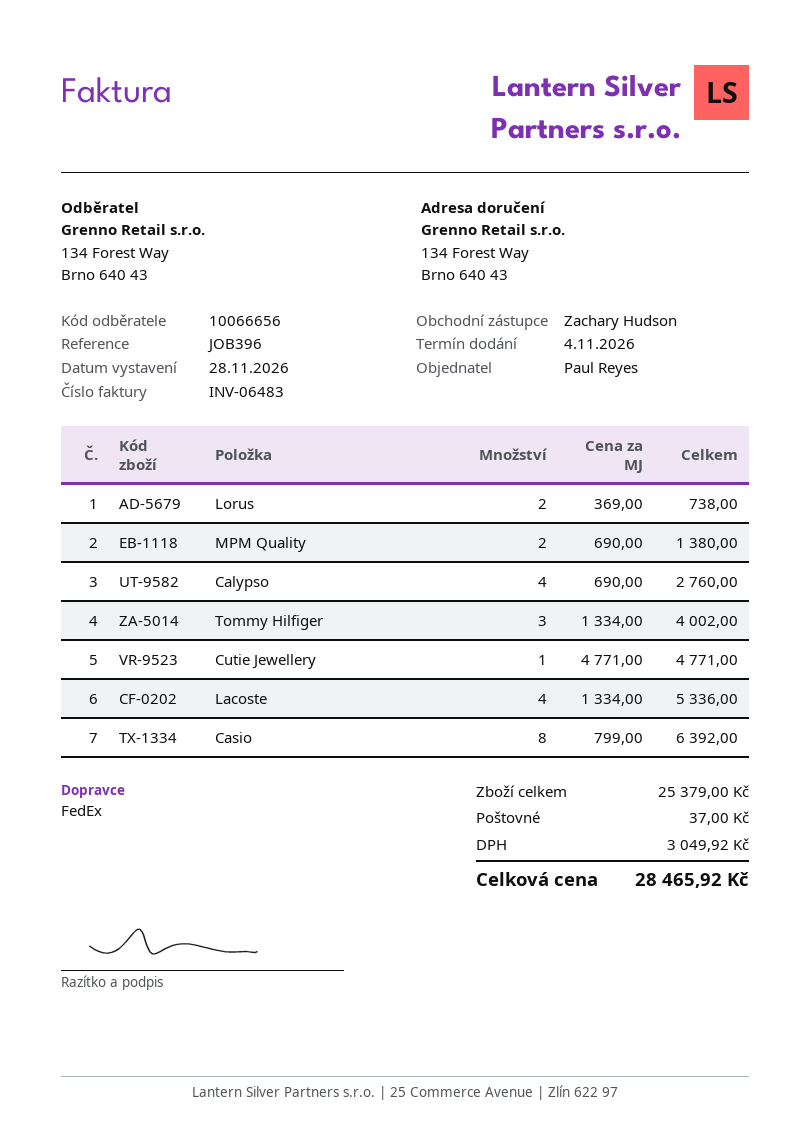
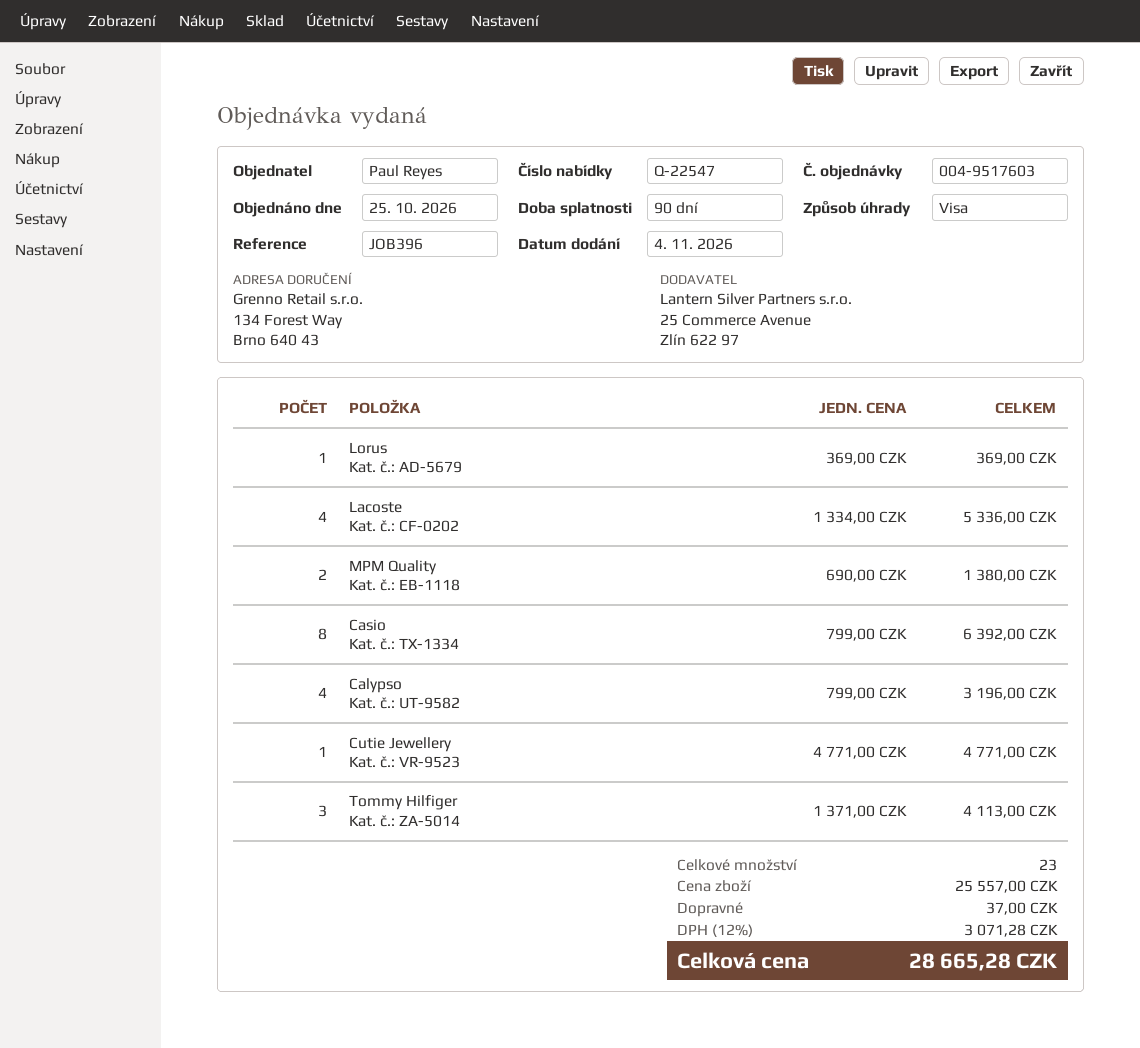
Lorus: 2 x 369.00 = 738.00 -> 1 x 369.00 = 369.00
Calypso: 4 x 690.00 = 2760.00 -> 4 x 799.00 = 3196.00
Tommy Hilfiger: 3 x 1334.00 = 4002.00 -> 3 x 1371.00 = 4113.00
subtotal: 25379.00 -> 25557.00
tax: 3049.92 -> 3071.28
total: 28465.92 -> 28665.28

